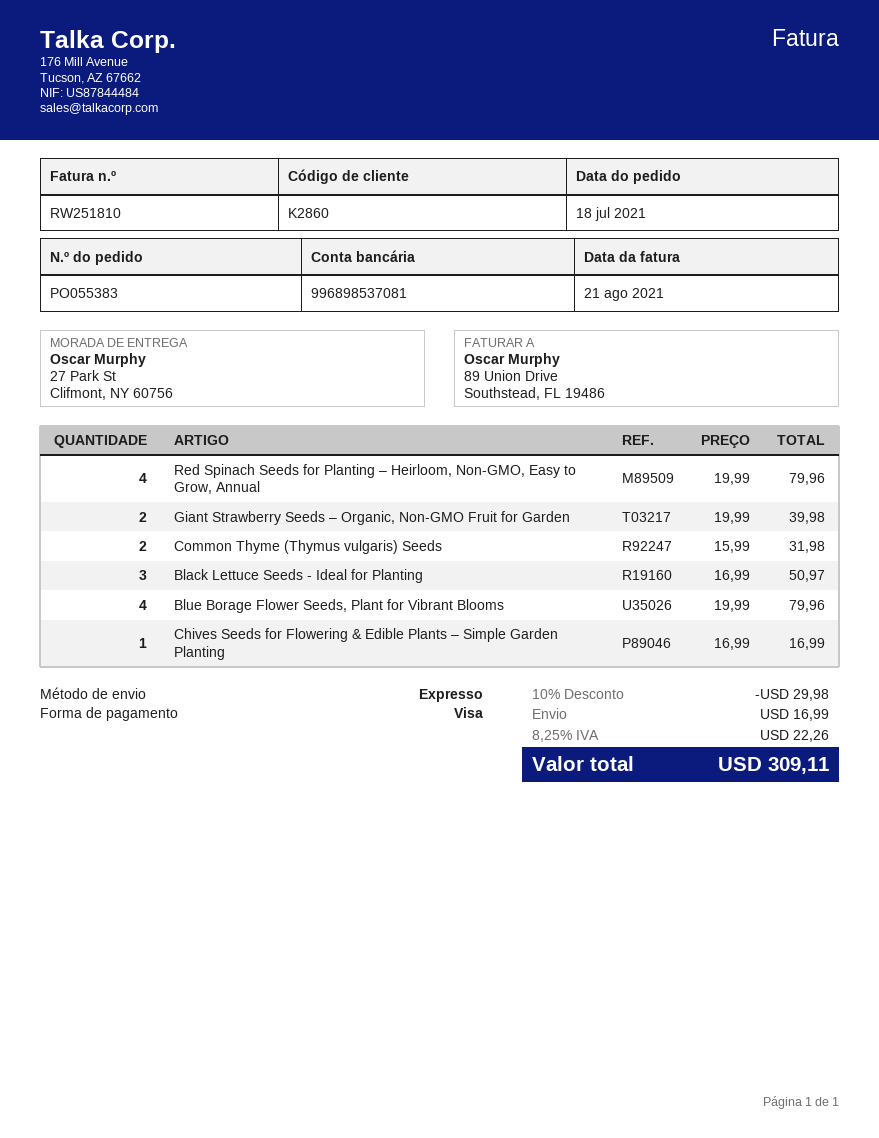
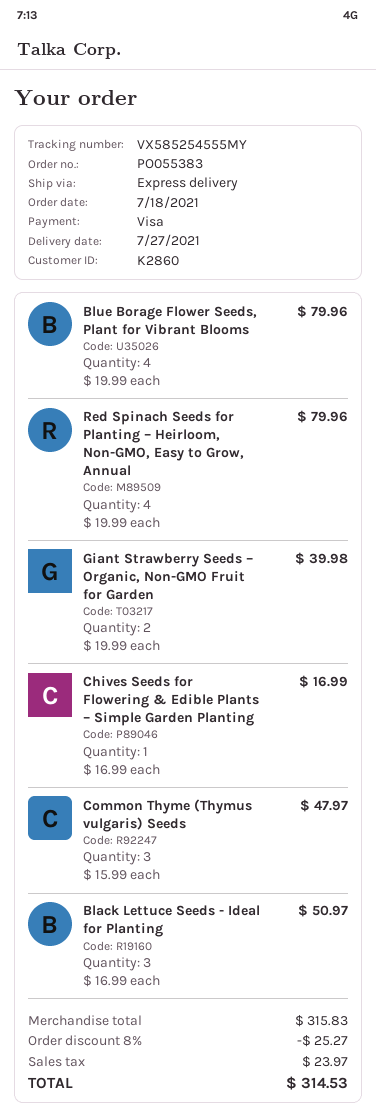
Common Thyme (Thymus vulgaris) Seeds: 2 x 15.99 = 31.98 -> 3 x 15.99 = 47.97
discount: 10% = 29.98 -> 8% = 25.27
shipping: 16.99 -> none
tax: 22.26 -> 23.97
total: 309.11 -> 314.53

